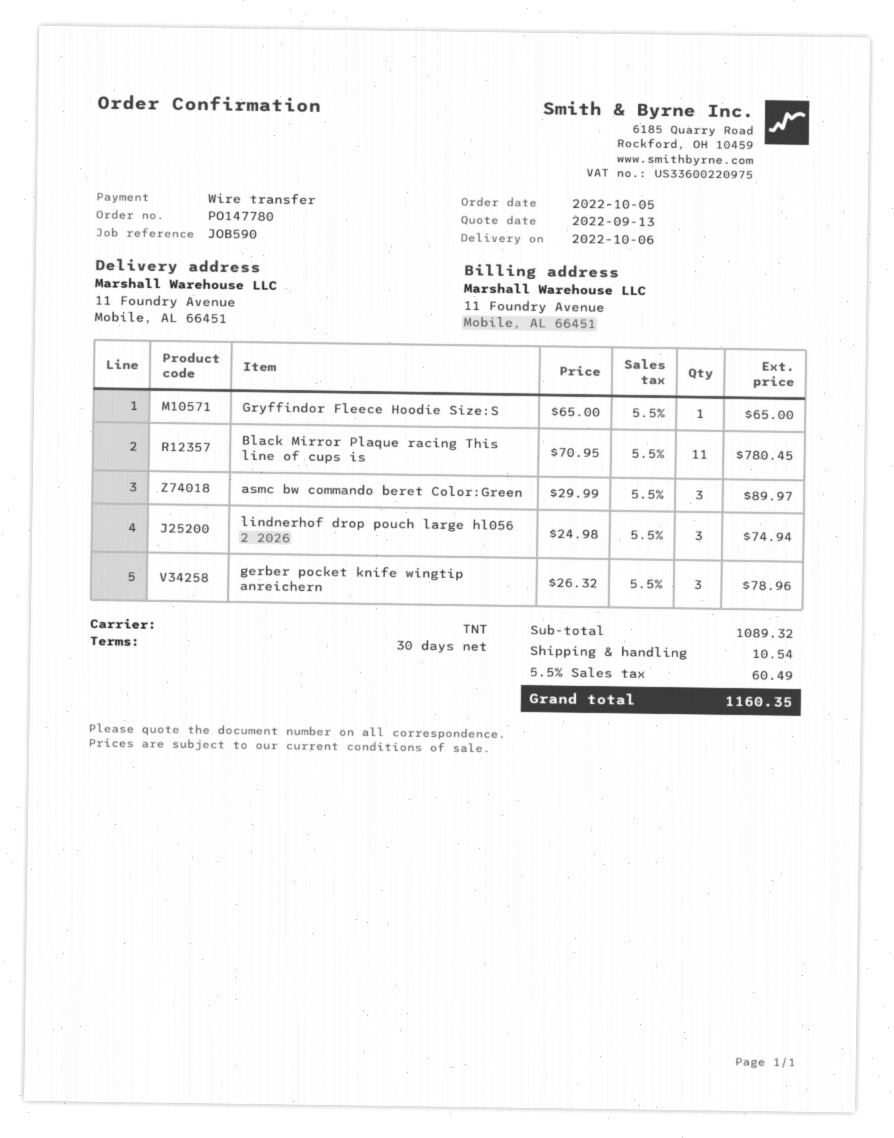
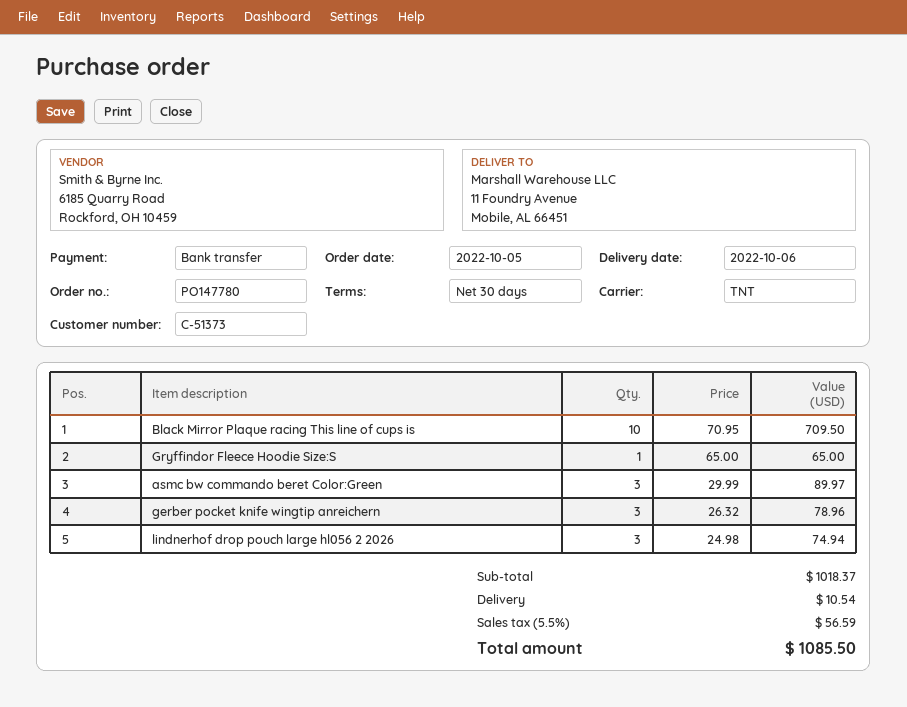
Black Mirror Plaque racing This line of cups is: 11 x 70.95 = 780.45 -> 10 x 70.95 = 709.50
subtotal: 1089.32 -> 1018.37
tax: 5.5% = 60.49 -> 5.5% = 56.59
total: 1160.35 -> 1085.50

